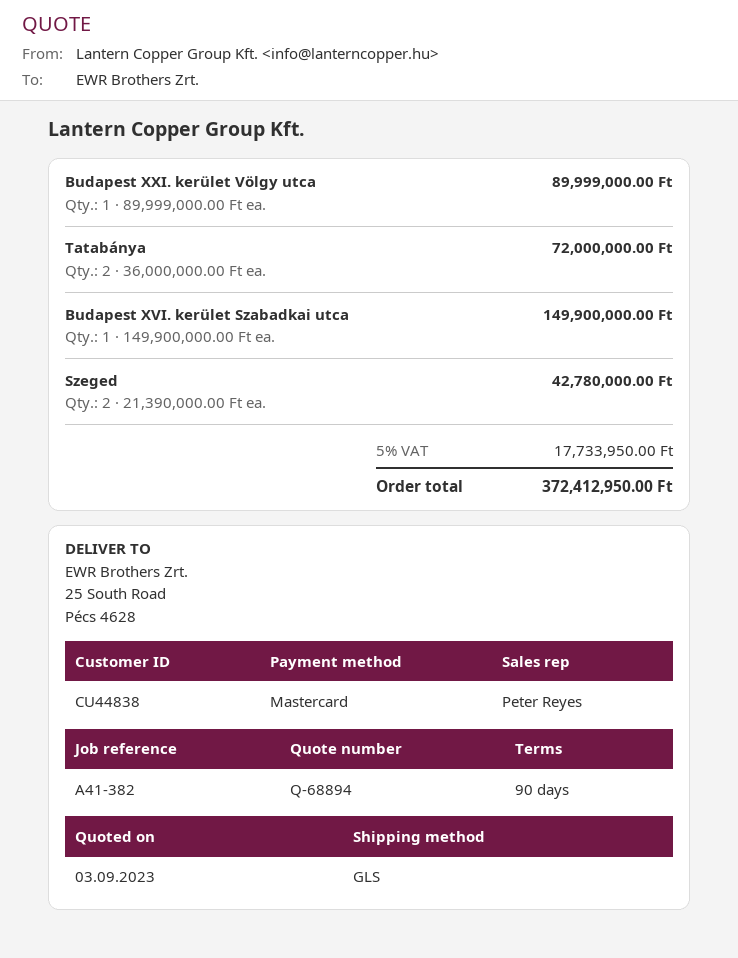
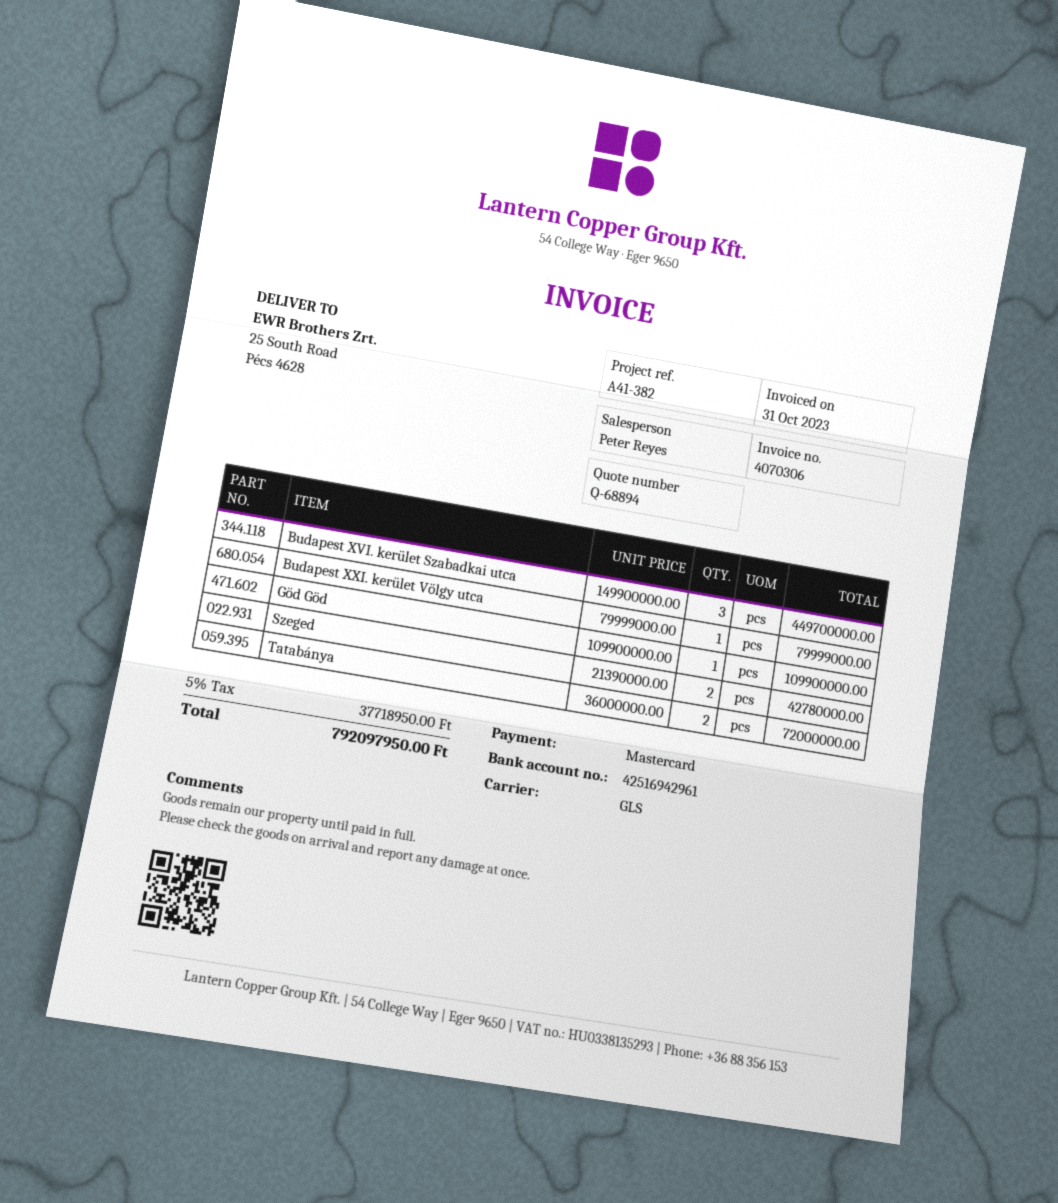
Budapest XXI. kerület Völgy utca: 1 x 89999000.00 = 89999000.00 -> 1 x 79999000.00 = 79999000.00
Budapest XVI. kerület Szabadkai utca: 1 x 149900000.00 = 149900000.00 -> 3 x 149900000.00 = 449700000.00
Göd Göd: none -> 1 x 109900000.00 = 109900000.00
tax: 5% = 17733950.00 -> 5% = 37718950.00
total: 372412950.00 -> 792097950.00

